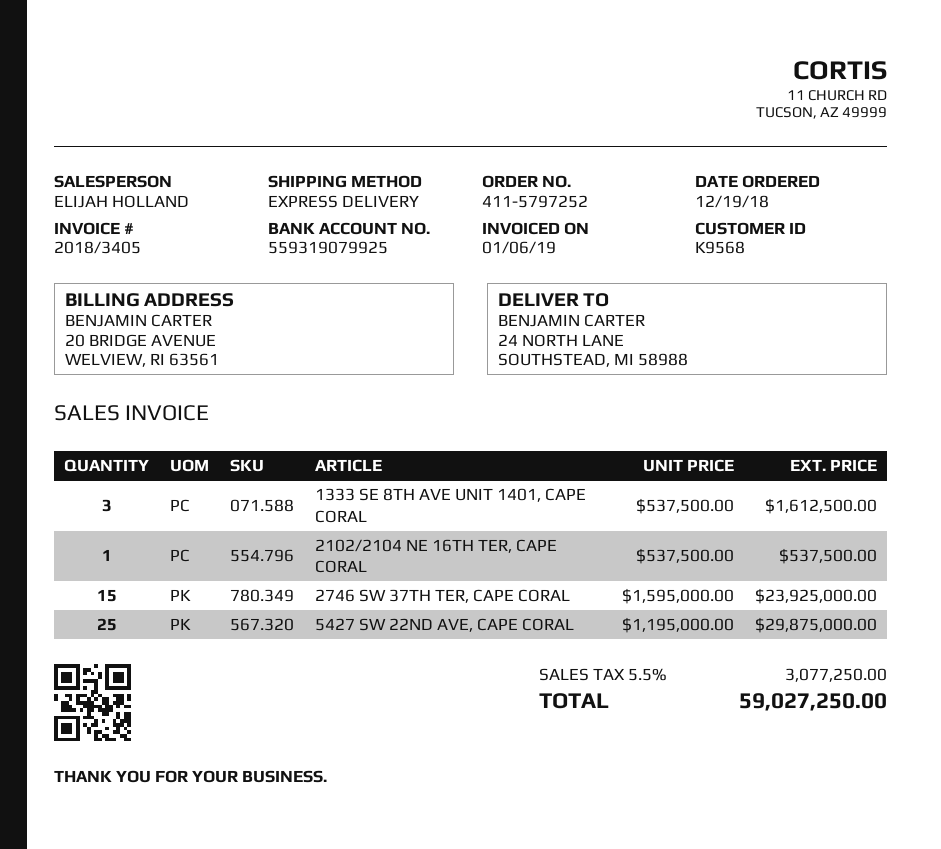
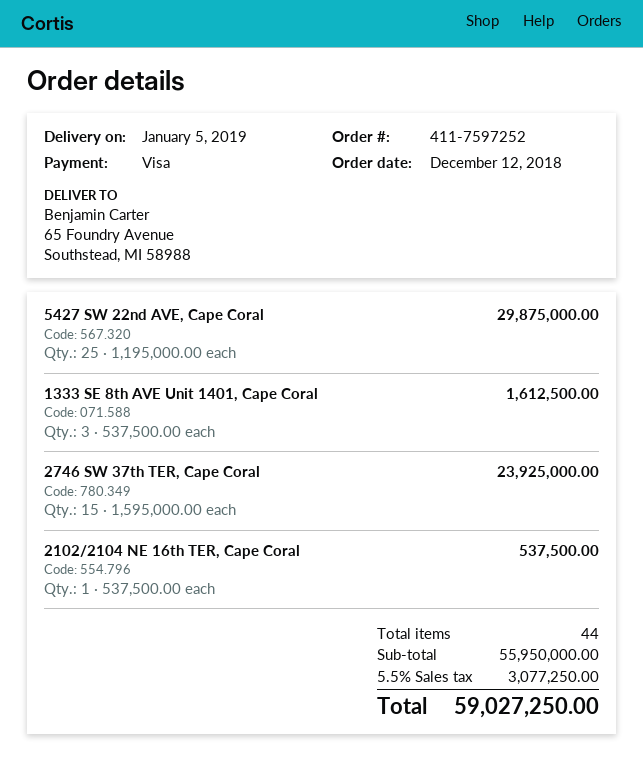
order number: 411-5797252 -> 411-7597252
order date: 2018-12-19 -> 2018-12-12
ship to: 24 NORTH LANE, SOUTHSTEAD, MI 58988 -> 65 Foundry Avenue, Southstead, MI 58988

